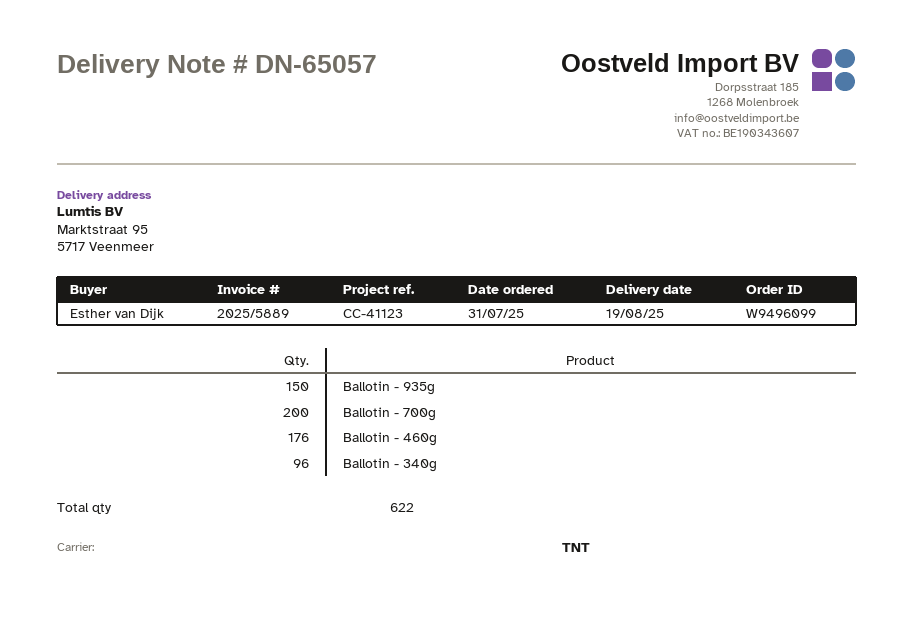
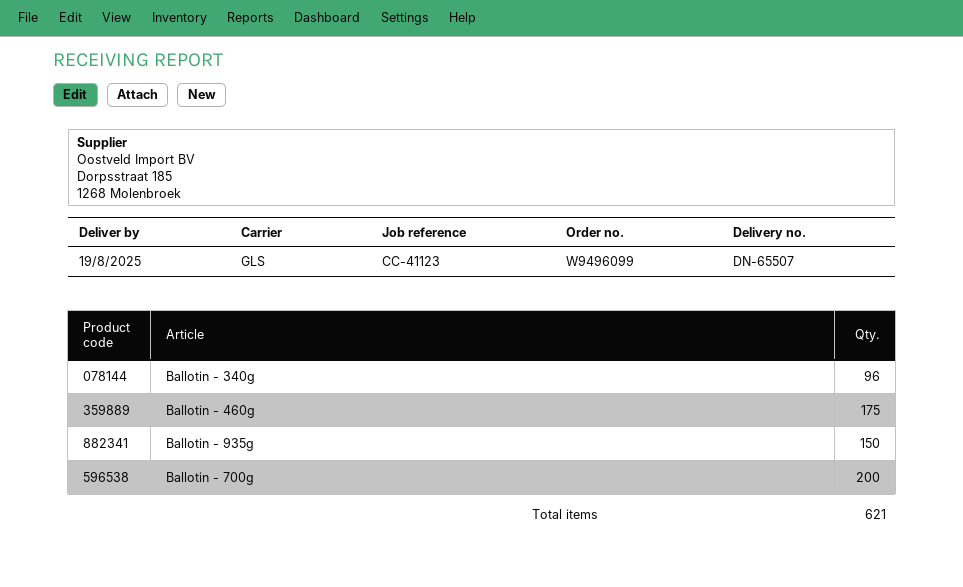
delivery note number: DN-65057 -> DN-65507
shipping method: TNT -> GLS
Ballotin - 460g: 176 -> 175
total quantity: 622 -> 621

